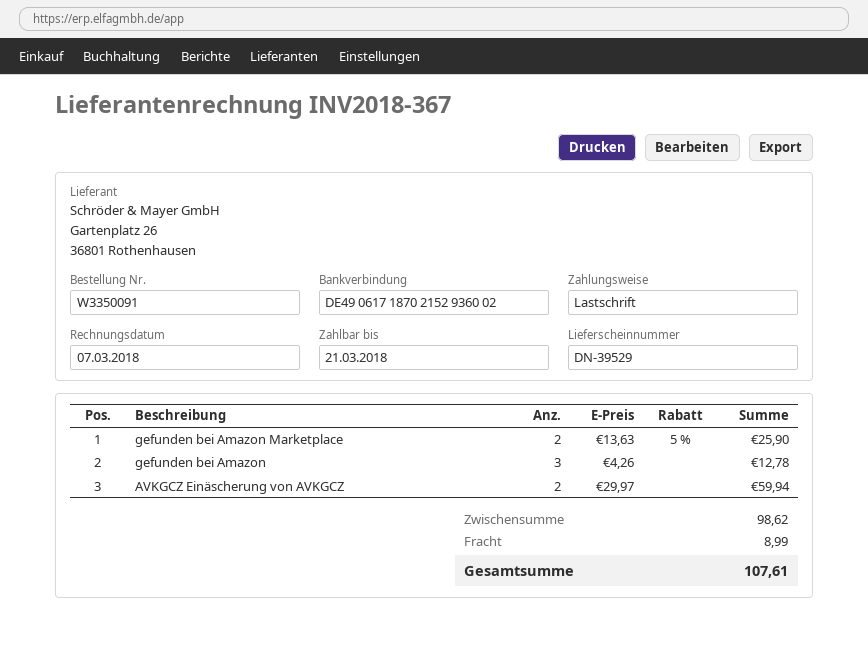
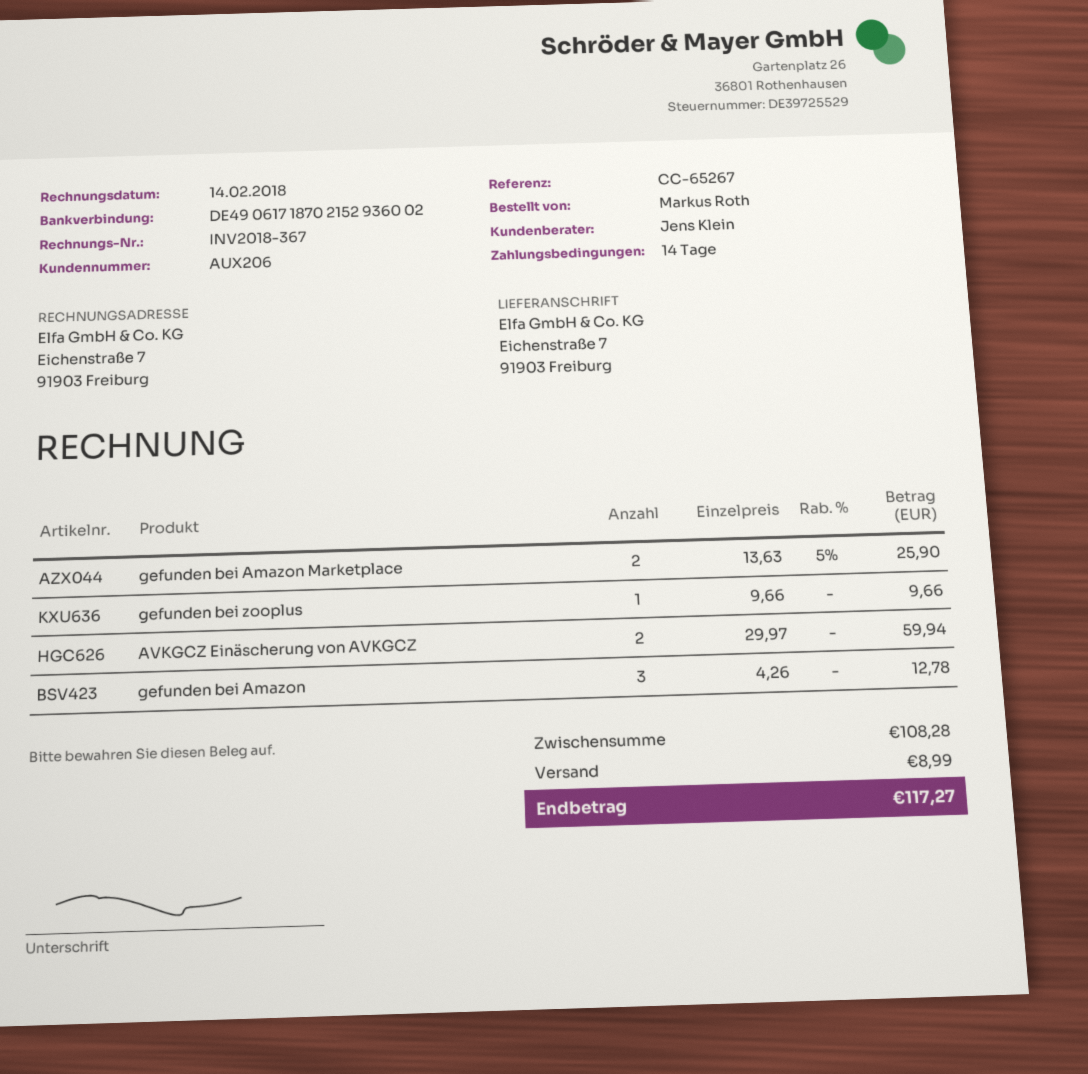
invoice date: 2018-03-07 -> 2018-02-14
gefunden bei zooplus: none -> 1 x 9.66 = 9.66
subtotal: 98.62 -> 108.28
total: 107.61 -> 117.27

